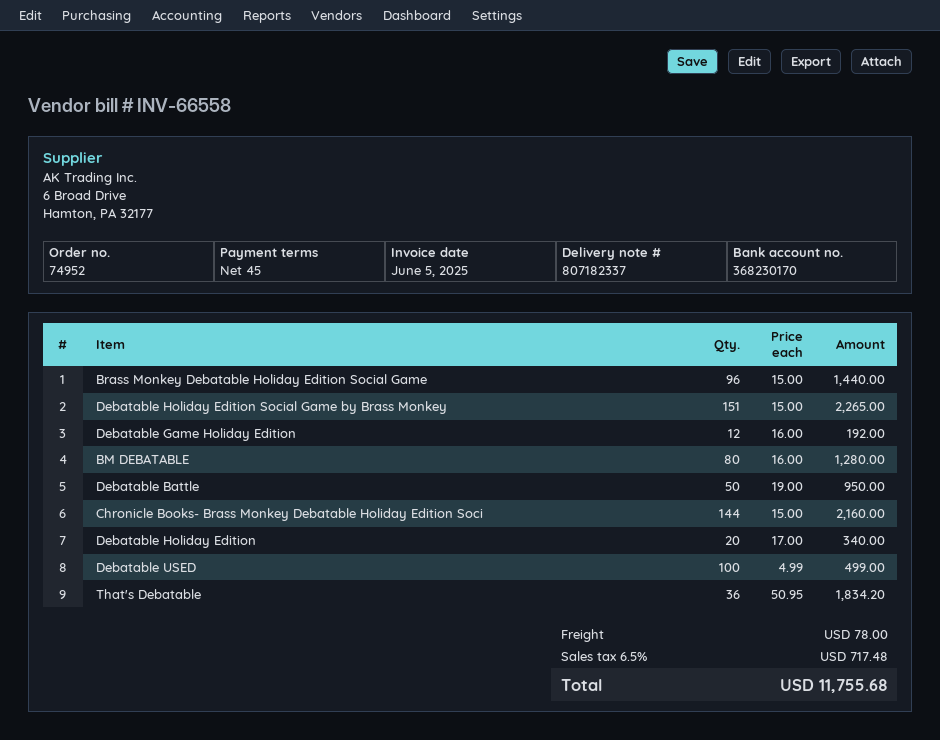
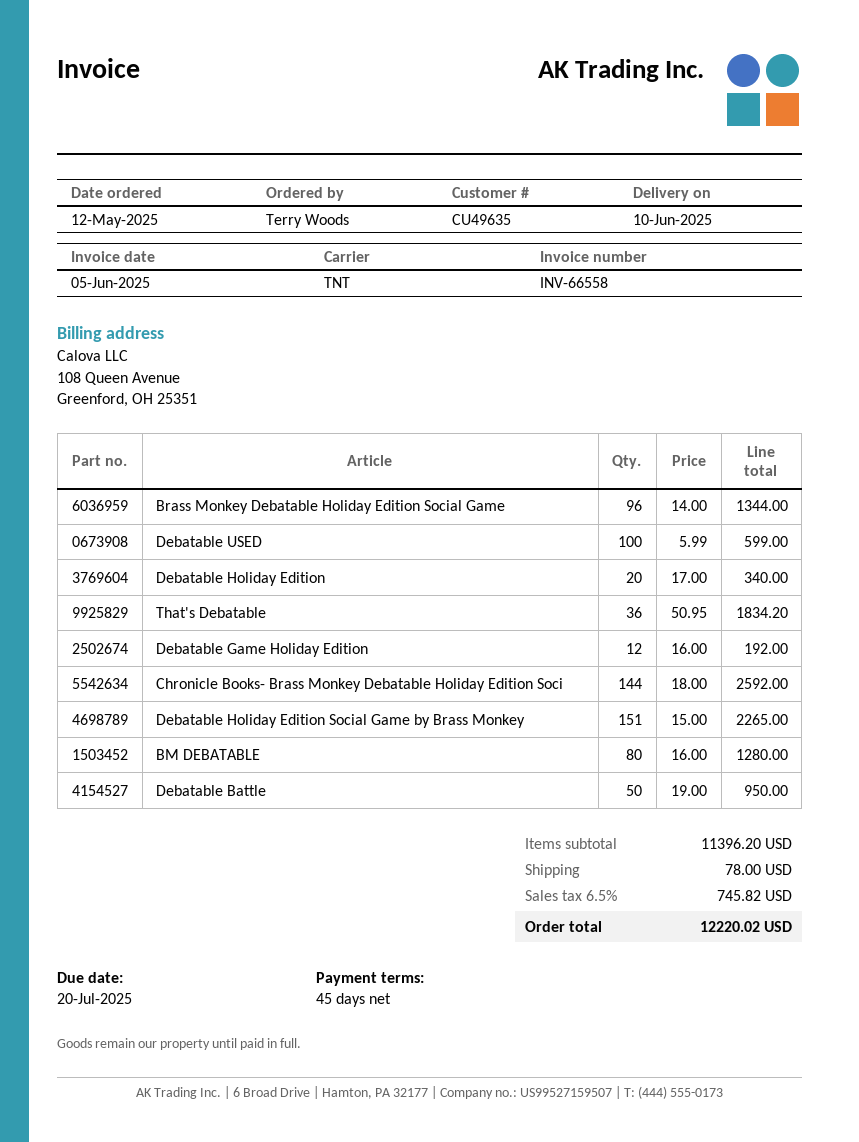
Brass Monkey Debatable Holiday Edition Social Game: 96 x 15.00 = 1440.00 -> 96 x 14.00 = 1344.00
Chronicle Books- Brass Monkey Debatable Holiday Edition Soci: 144 x 15.00 = 2160.00 -> 144 x 18.00 = 2592.00
Debatable USED: 100 x 4.99 = 499.00 -> 100 x 5.99 = 599.00
tax: 6.5% = 717.48 -> 6.5% = 745.82
total: 11755.68 -> 12220.02

